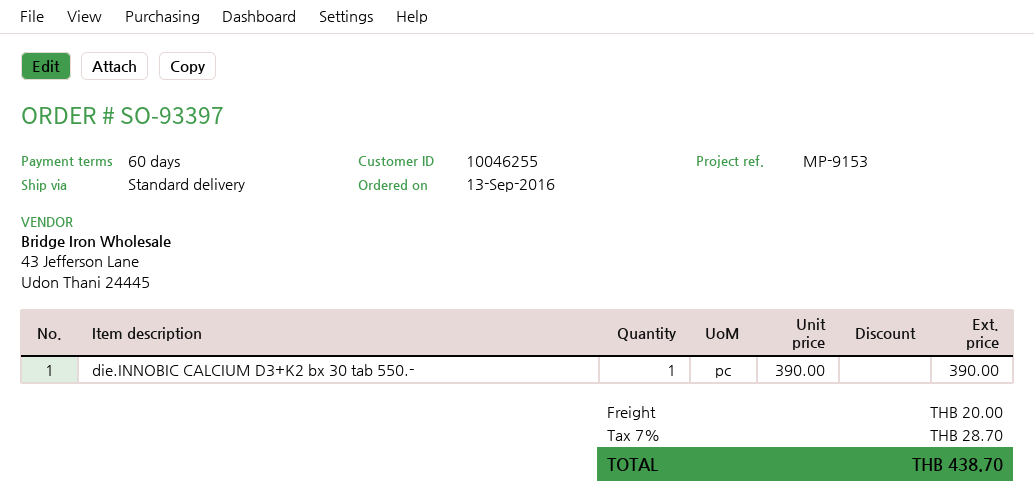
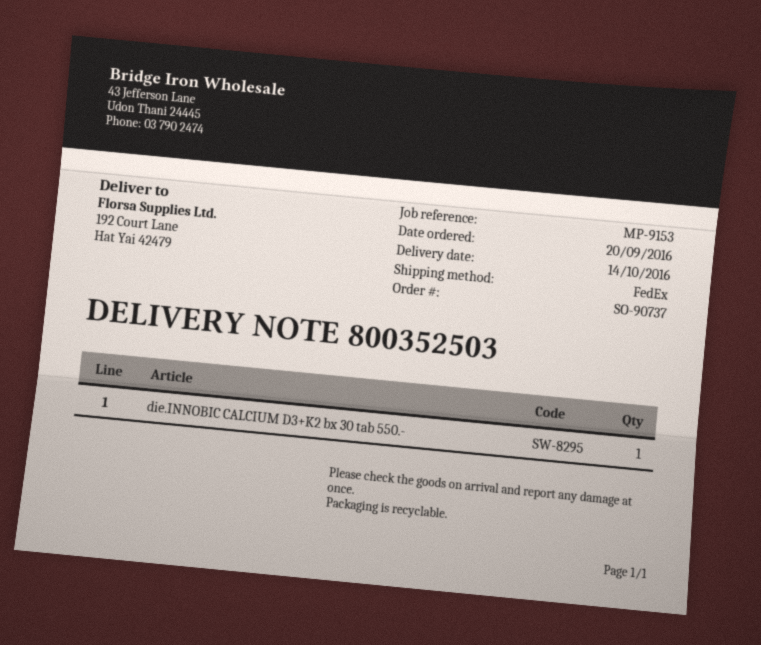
order number: SO-93397 -> SO-90737
order date: 2016-09-13 -> 2016-09-20
shipping method: standard -> FedEx

